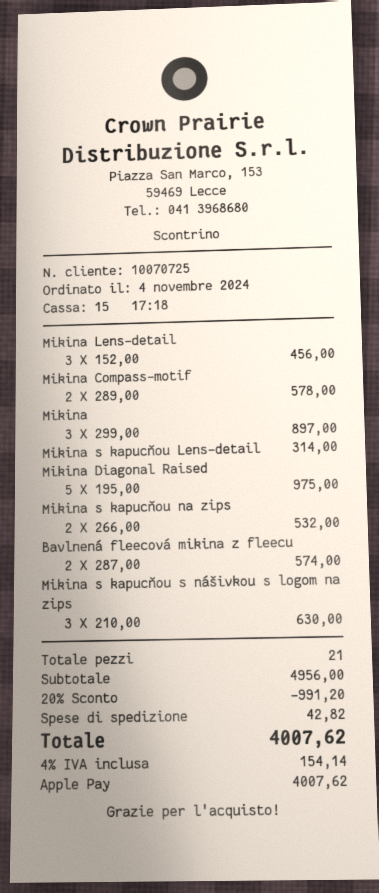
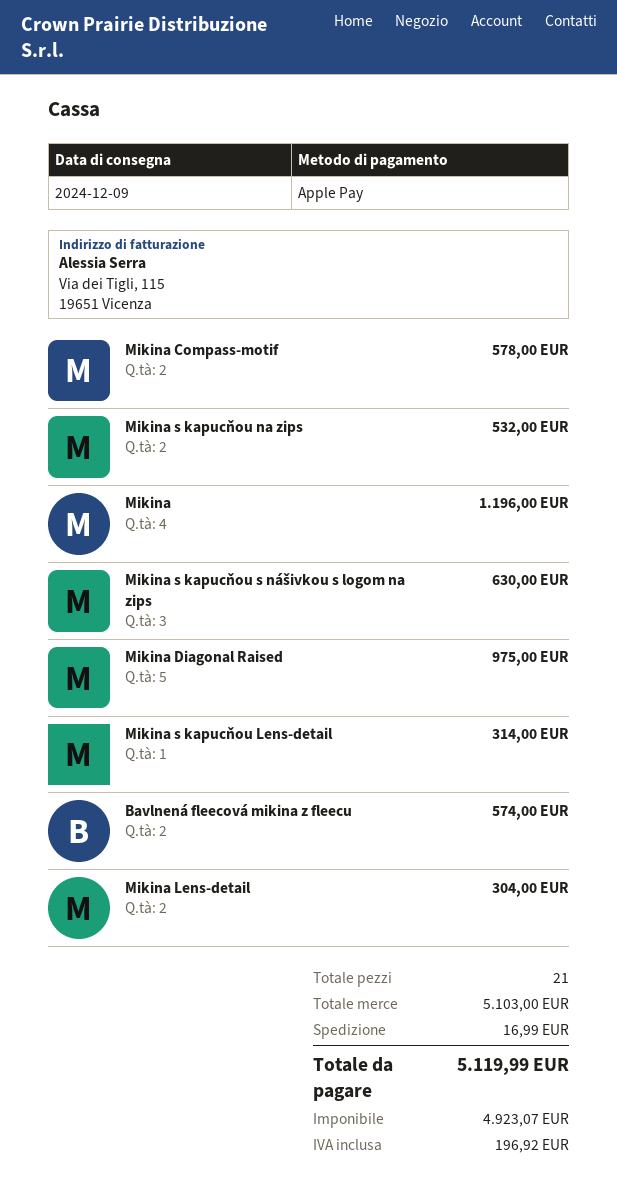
Mikina Lens-detail: 3 for 456.00 -> 2 for 304.00
Mikina: 3 for 897.00 -> 4 for 1196.00
subtotal: 4956.00 -> 5103.00
discount: 20% = 991.20 -> none
shipping: 42.82 -> 16.99
tax: 154.14 -> 196.92
total: 4007.62 -> 5119.99

